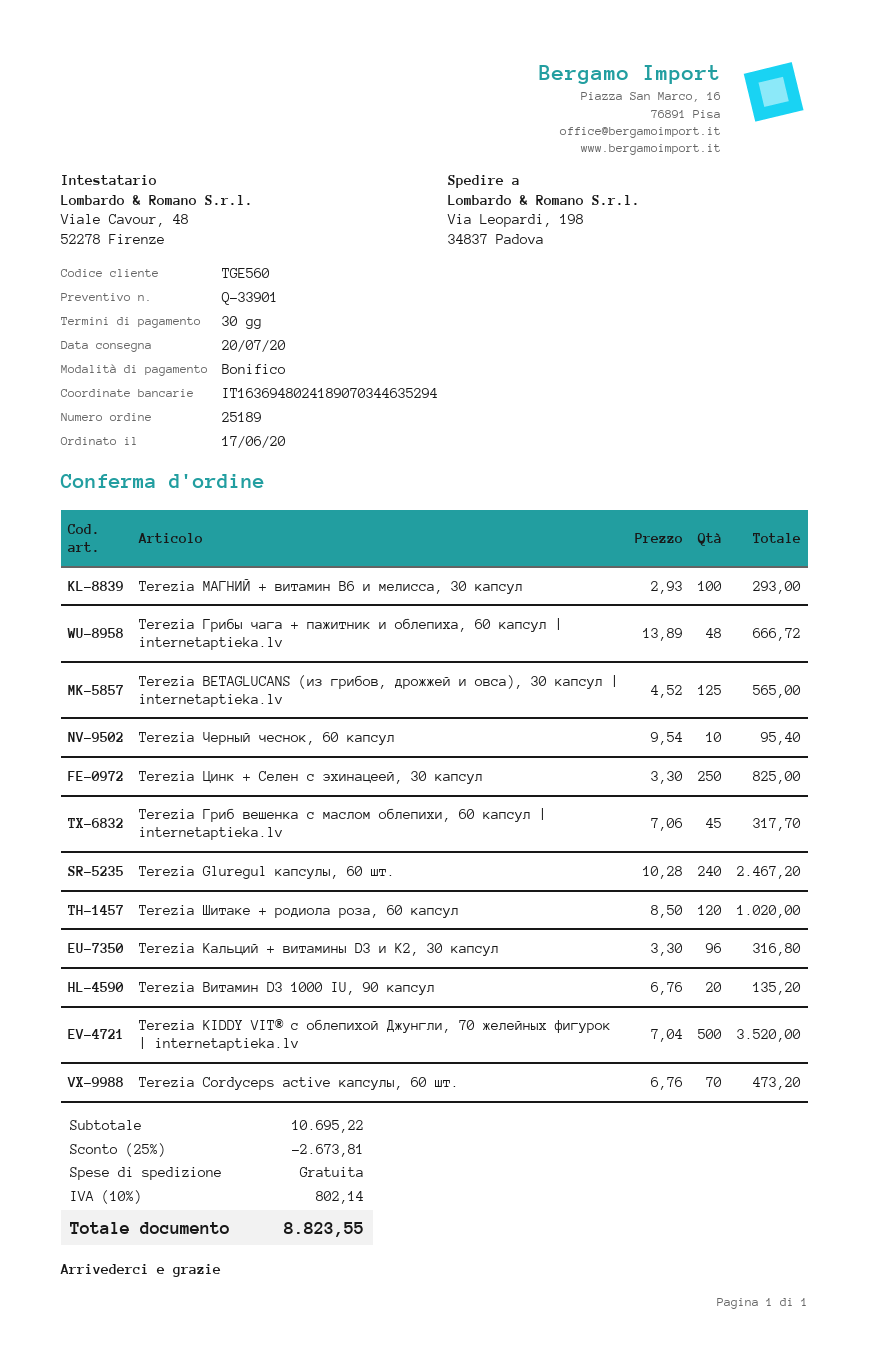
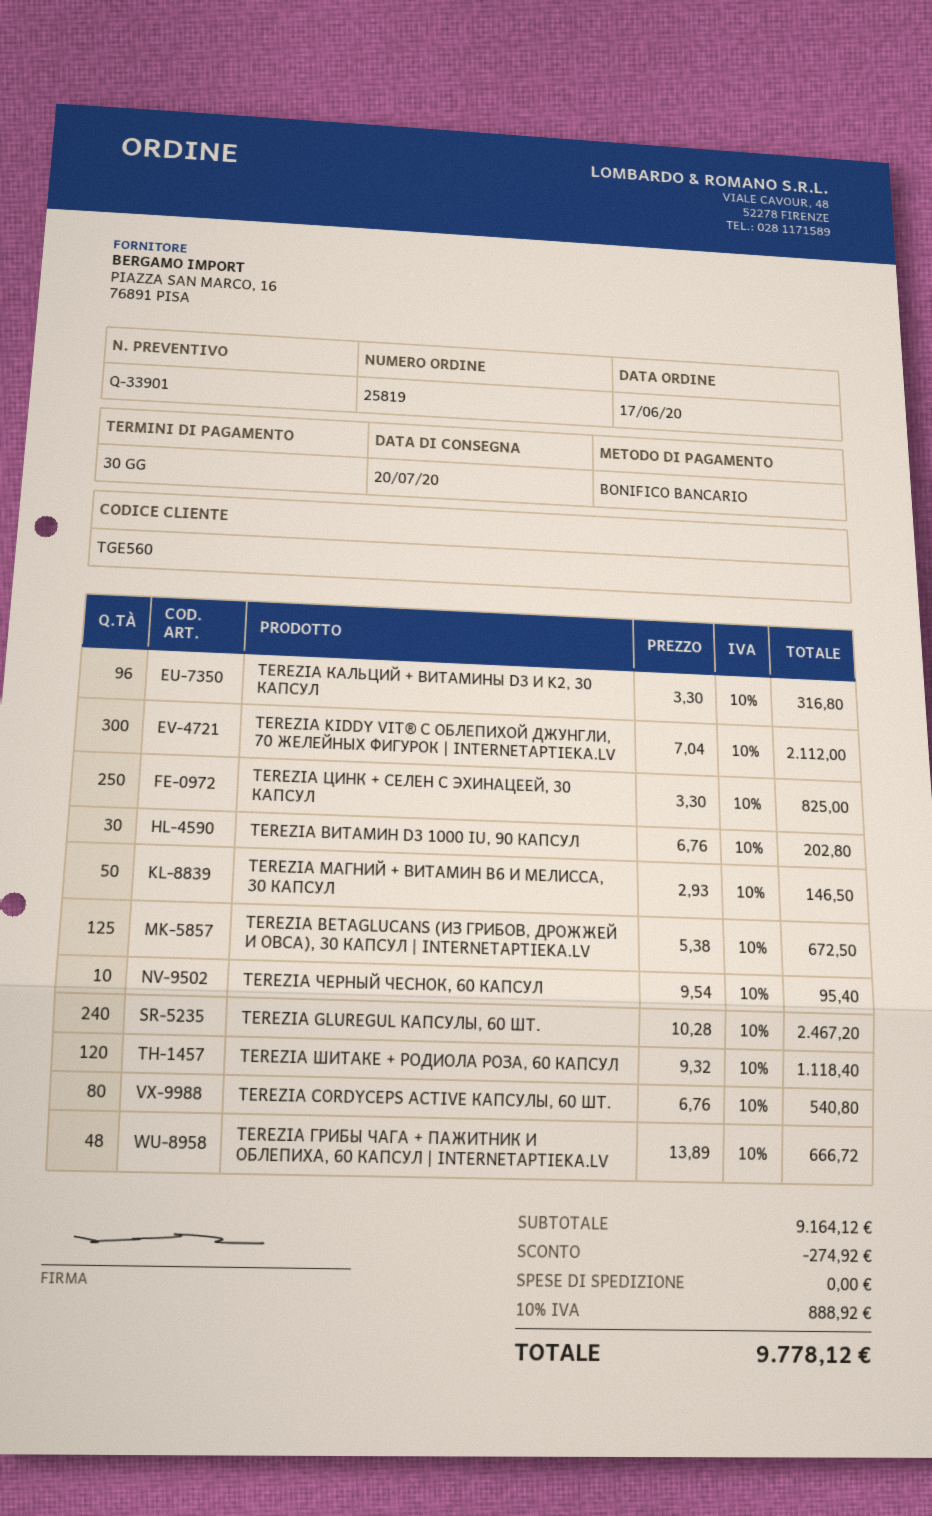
order number: 25189 -> 25819
Terezia МАГНИЙ + витамин B6 и мелисса, 30 капсул: 100 x 2.93 = 293.00 -> 50 x 2.93 = 146.50
Terezia BETAGLUCANS (из грибов, дрожжей и овса), 30 капсул | internetaptieka.lv: 125 x 4.52 = 565.00 -> 125 x 5.38 = 672.50
Terezia Гриб вешенка с маслом облепихи, 60 капсул | internetaptieka.lv: 45 x 7.06 = 317.70 -> none
Terezia Шитаке + родиола роза, 60 капсул: 120 x 8.50 = 1020.00 -> 120 x 9.32 = 1118.40
Terezia Витамин D3 1000 IU, 90 капсул: 20 x 6.76 = 135.20 -> 30 x 6.76 = 202.80
Terezia KIDDY VIT® с облепихой Джунгли, 70 желейных фигурок | internetaptieka.lv: 500 x 7.04 = 3520.00 -> 300 x 7.04 = 2112.00
Terezia Cordyceps active капсулы, 60 шт.: 70 x 6.76 = 473.20 -> 80 x 6.76 = 540.80
subtotal: 10695.22 -> 9164.12
discount: 2673.81 -> 274.92
tax: 10% = 802.14 -> 10% = 888.92
total: 8823.55 -> 9778.12

